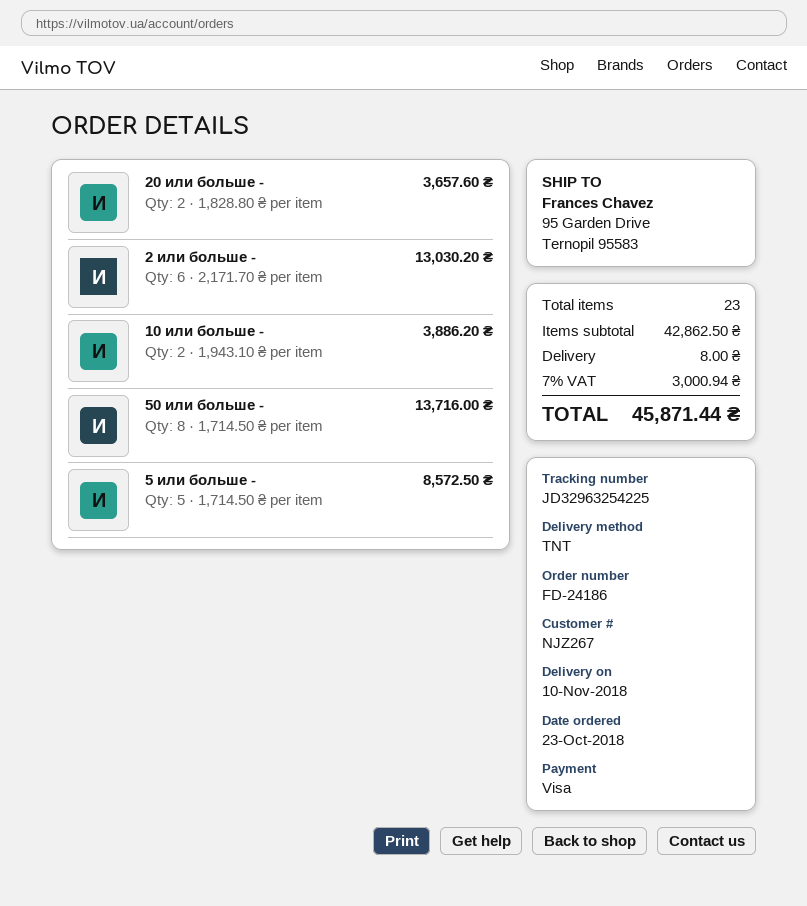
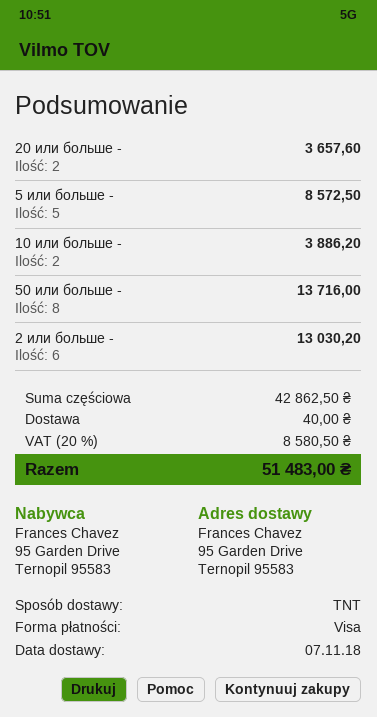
delivery date: 2018-11-10 -> 2018-11-07
shipping: 8.00 -> 40.00
tax: 7% = 3000.94 -> 20% = 8580.50
total: 45871.44 -> 51483.00

